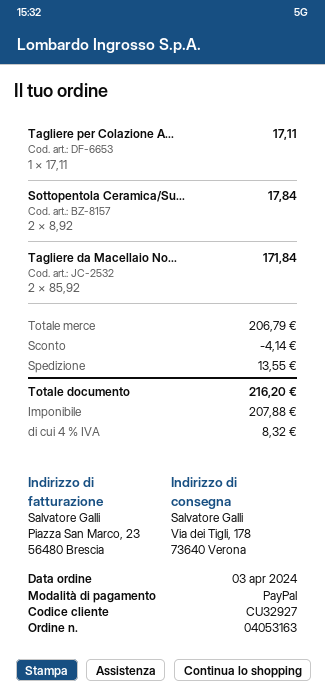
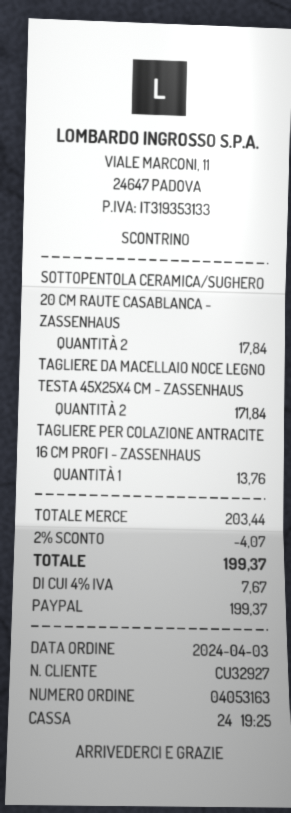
Tagliere per Colazione A...: 1 for 17.11 -> 1 for 13.76
subtotal: 206.79 -> 203.44
discount: 4.14 -> 4.07
shipping: 13.55 -> none
tax: 4% = 8.32 -> 4% = 7.67
total: 216.20 -> 199.37

